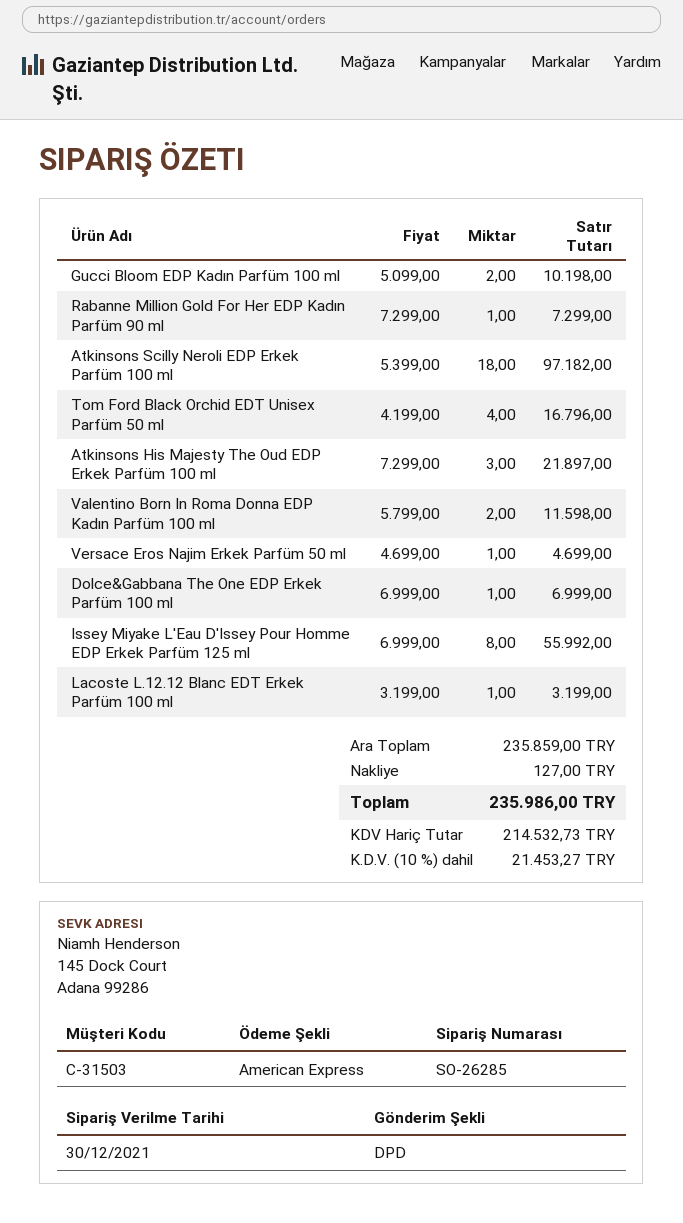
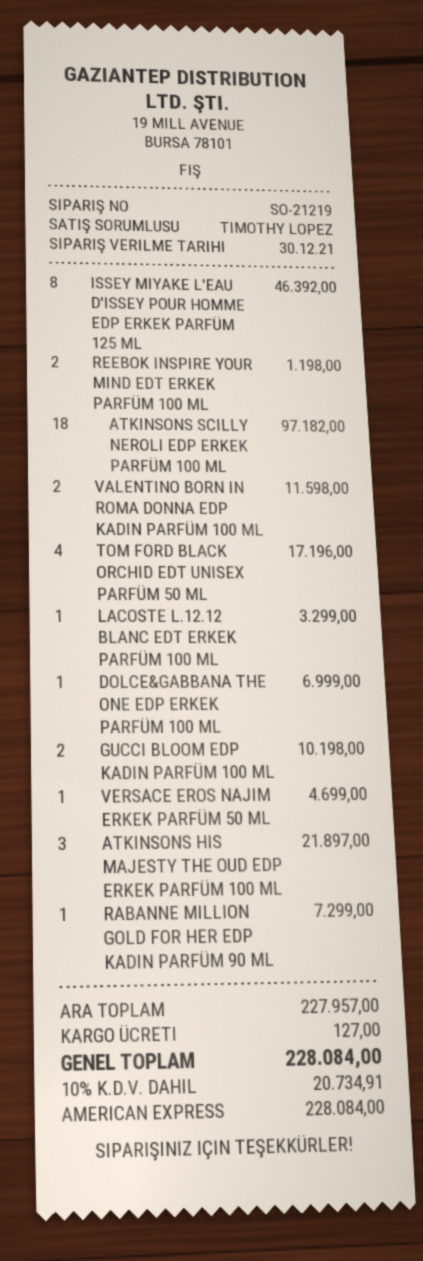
order number: SO-26285 -> SO-21219
Tom Ford Black Orchid EDT Unisex Parfüm 50 ml: 4 for 16796.00 -> 4 for 17196.00
Issey Miyake L'Eau D'Issey Pour Homme EDP Erkek Parfüm 125 ml: 8 for 55992.00 -> 8 for 46392.00
Lacoste L.12.12 Blanc EDT Erkek Parfüm 100 ml: 1 for 3199.00 -> 1 for 3299.00
REEBOK INSPIRE YOUR MIND EDT ERKEK PARFÜM 100 ML: none -> 2 for 1198.00
subtotal: 235859.00 -> 227957.00
tax: 10% = 21453.27 -> 10% = 20734.91
total: 235986.00 -> 228084.00

